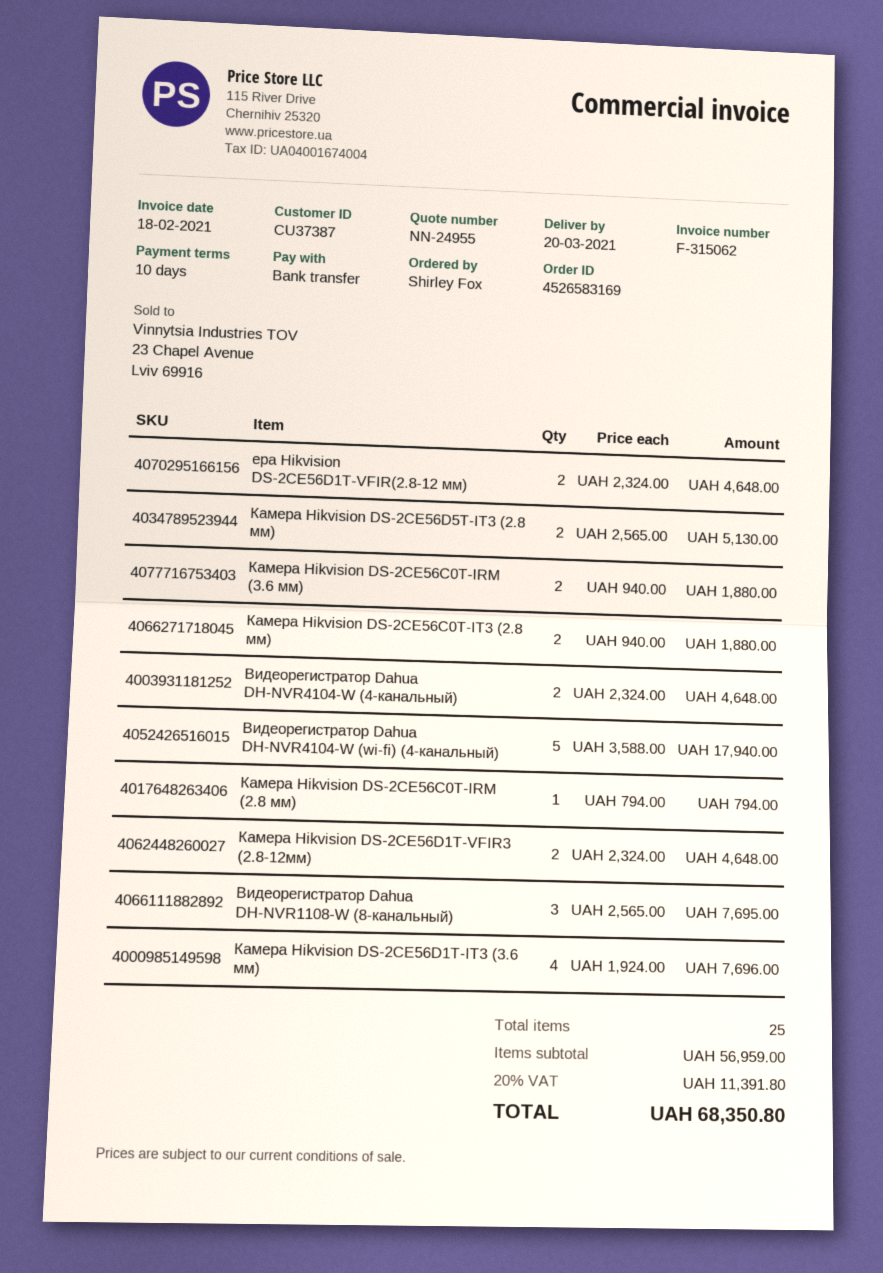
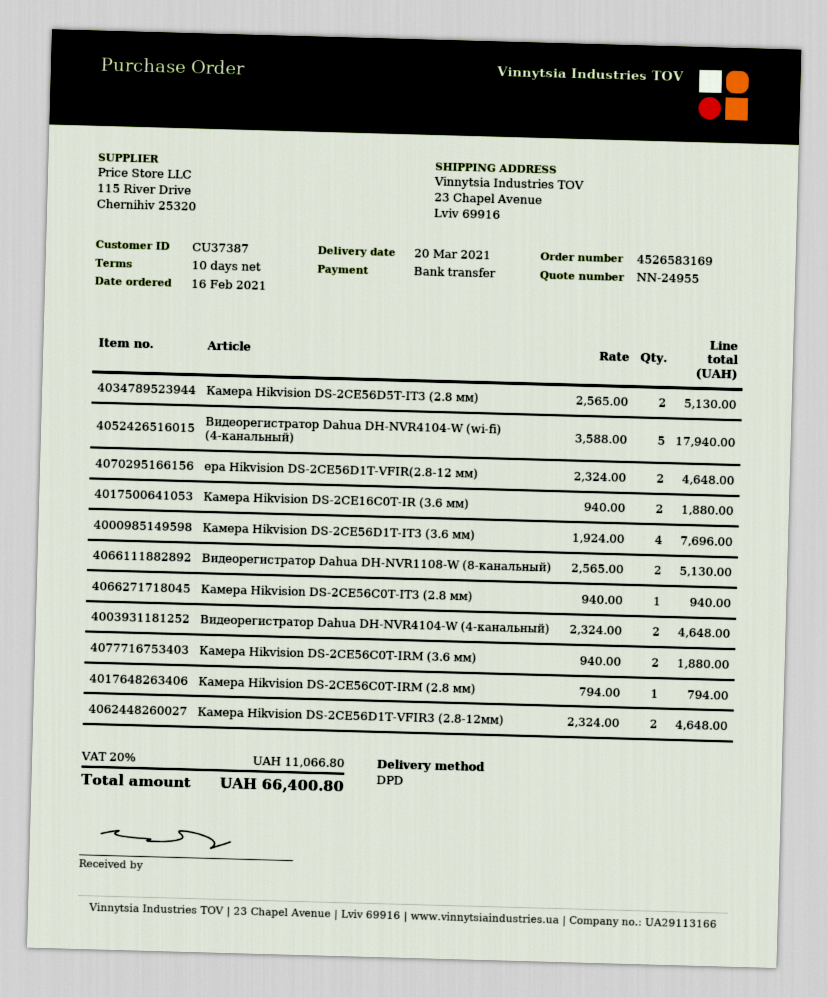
Камера Hikvision DS-2CE56C0T-IT3 (2.8 мм): 2 x 940.00 = 1880.00 -> 1 x 940.00 = 940.00
Видеорегистратор Dahua DH-NVR1108-W (8-канальный): 3 x 2565.00 = 7695.00 -> 2 x 2565.00 = 5130.00
Камера Hikvision DS-2CE16C0T-IR (3.6 мм): none -> 2 x 940.00 = 1880.00
tax: 20% = 11391.80 -> 20% = 11066.80
total: 68350.80 -> 66400.80

